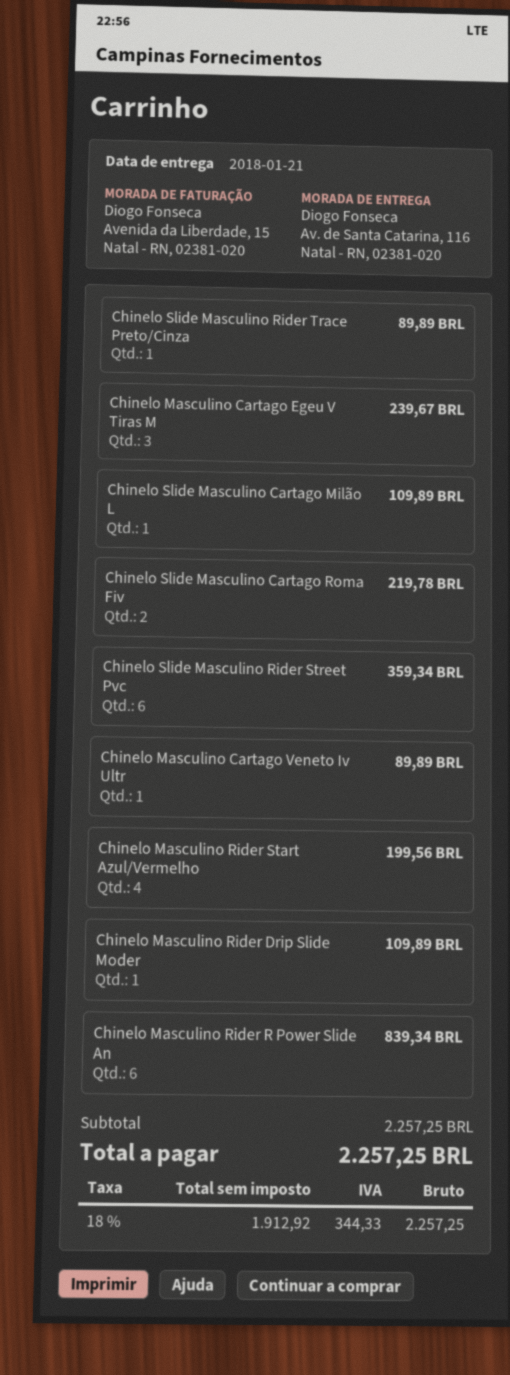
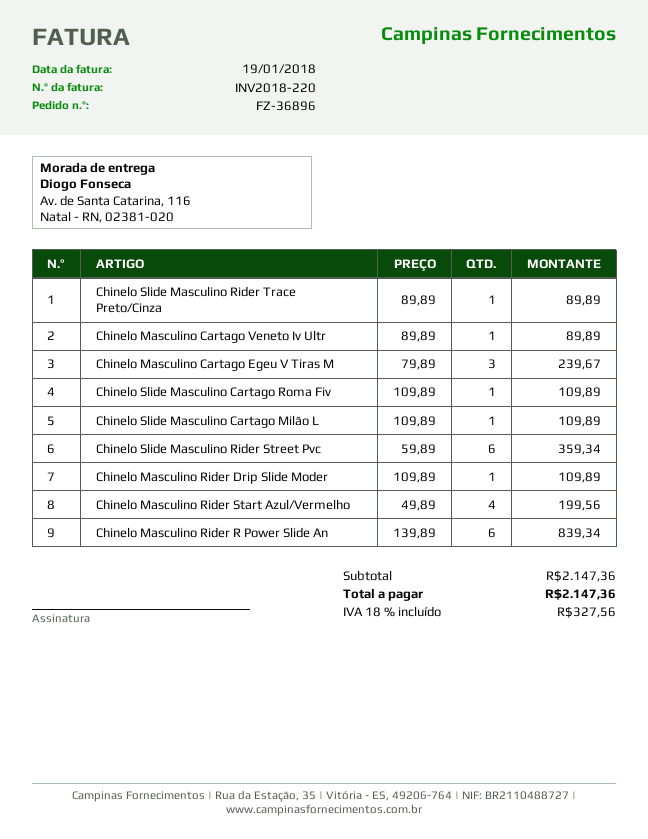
Chinelo Slide Masculino Cartago Roma Fiv: 2 for 219.78 -> 1 for 109.89
subtotal: 2257.25 -> 2147.36
tax: 18% = 344.33 -> 18% = 327.56
total: 2257.25 -> 2147.36

